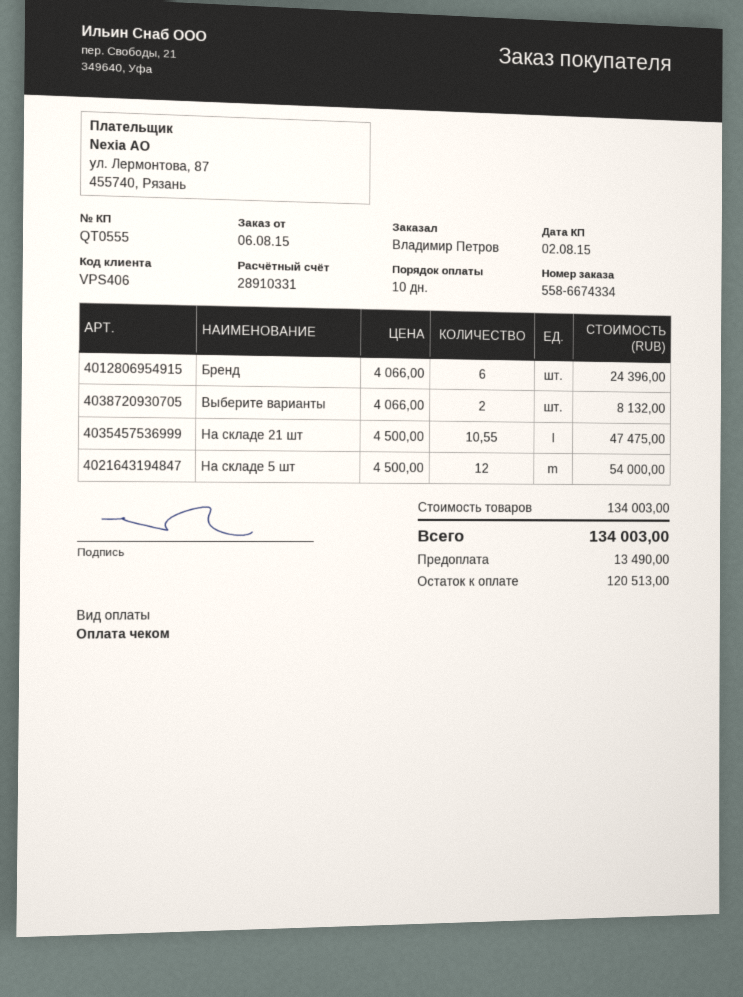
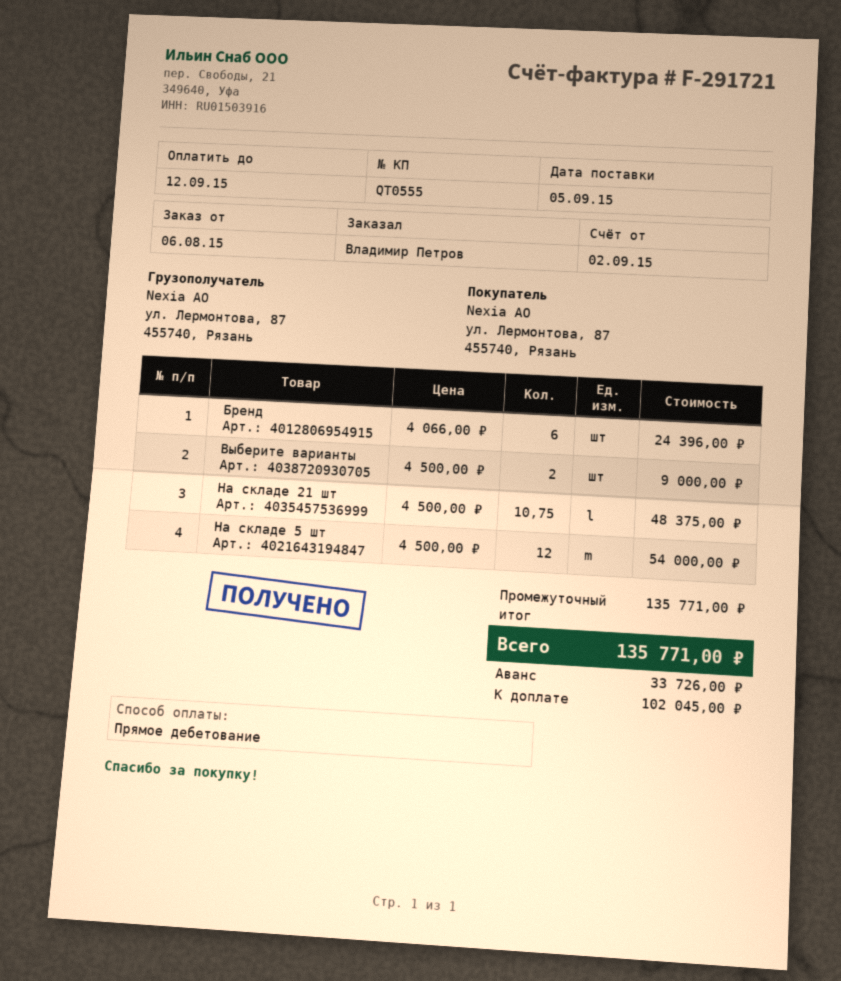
payment method: cheque -> direct debit
Выберите варианты: 2 x 4066.00 = 8132.00 -> 2 x 4500.00 = 9000.00
На складе 21 шт: 10.55 x 4500.00 = 47475.00 -> 10.75 x 4500.00 = 48375.00
subtotal: 134003.00 -> 135771.00
total: 134003.00 -> 135771.00
deposit: 13490.00 -> 33726.00
balance: 120513.00 -> 102045.00

